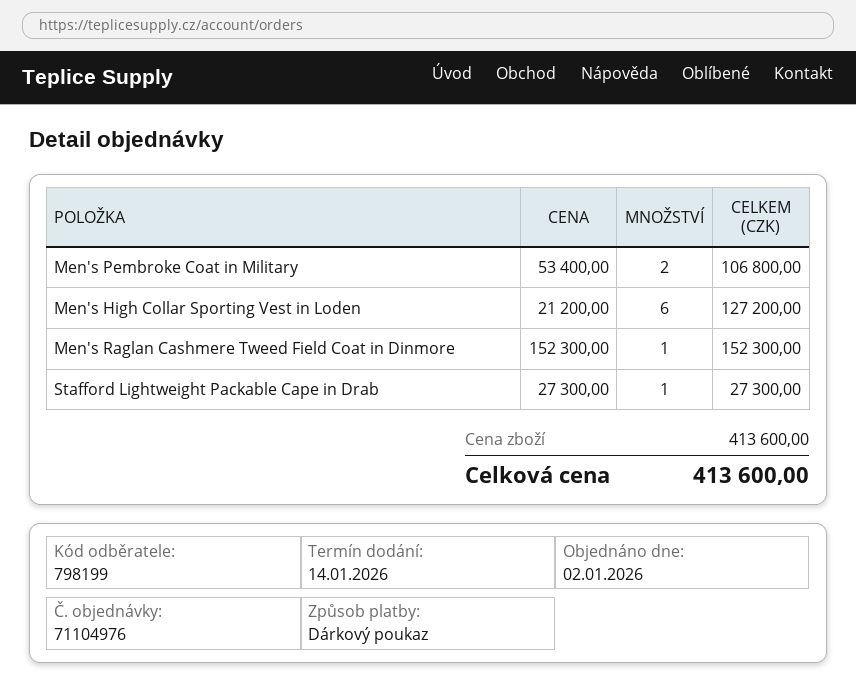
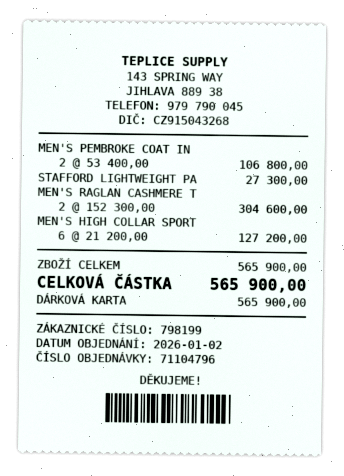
order number: 71104976 -> 71104796
Men's Raglan Cashmere Tweed Field Coat in Dinmore: 1 x 152300.00 = 152300.00 -> 2 x 152300.00 = 304600.00
subtotal: 413600.00 -> 565900.00
total: 413600.00 -> 565900.00

